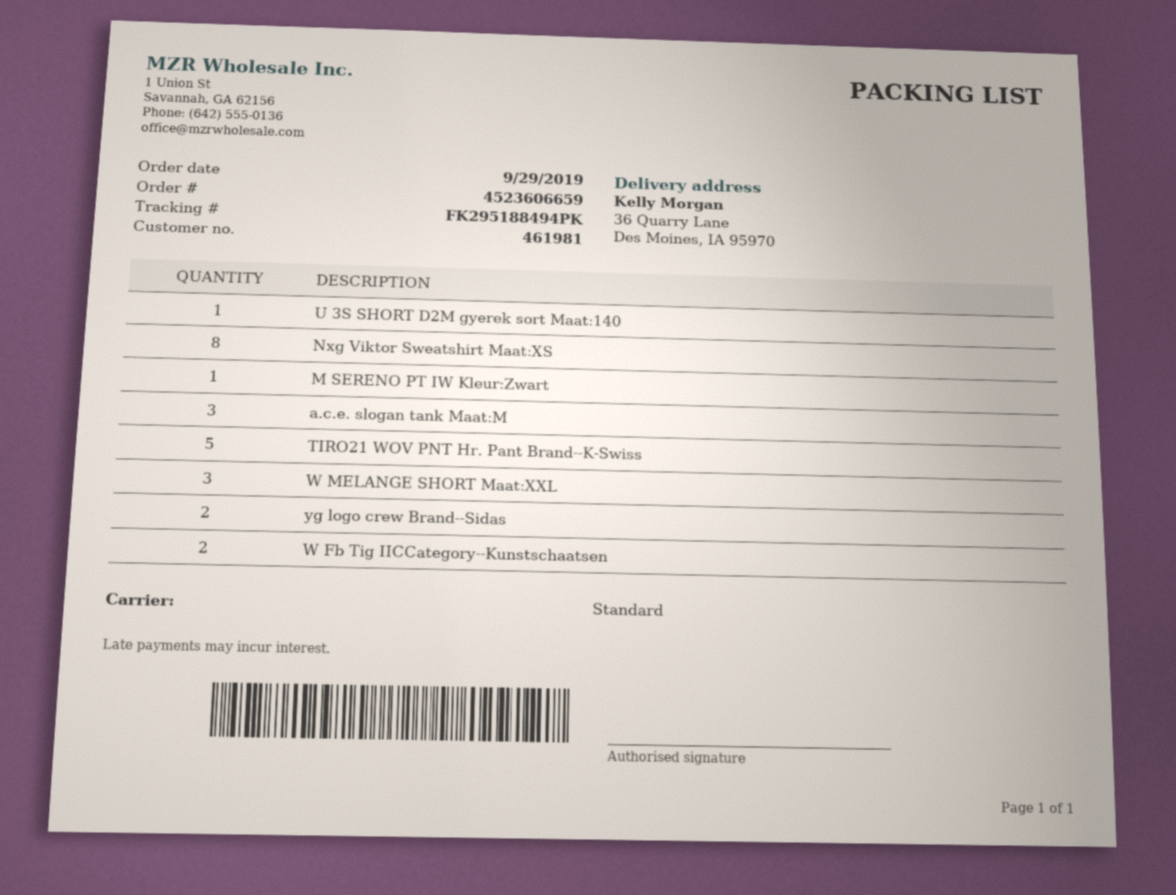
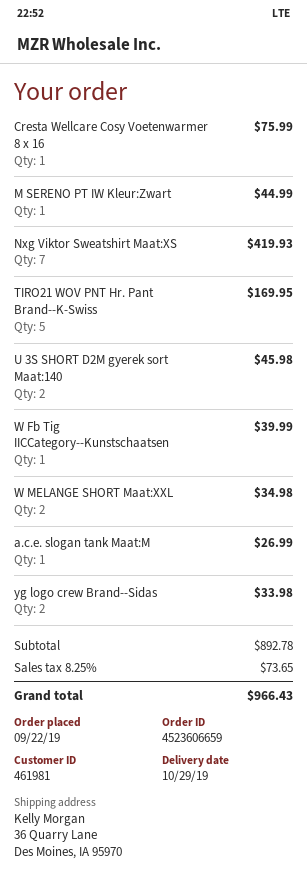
order date: 2019-09-29 -> 2019-09-22
U 3S SHORT D2M gyerek sort Maat:140: 1 -> 2
Nxg Viktor Sweatshirt Maat:XS: 8 -> 7
a.c.e. slogan tank Maat:M: 3 -> 1
W MELANGE SHORT Maat:XXL: 3 -> 2
W Fb Tig IICCategory--Kunstschaatsen: 2 -> 1
Cresta Wellcare Cosy Voetenwarmer 8 x 16: none -> 1

